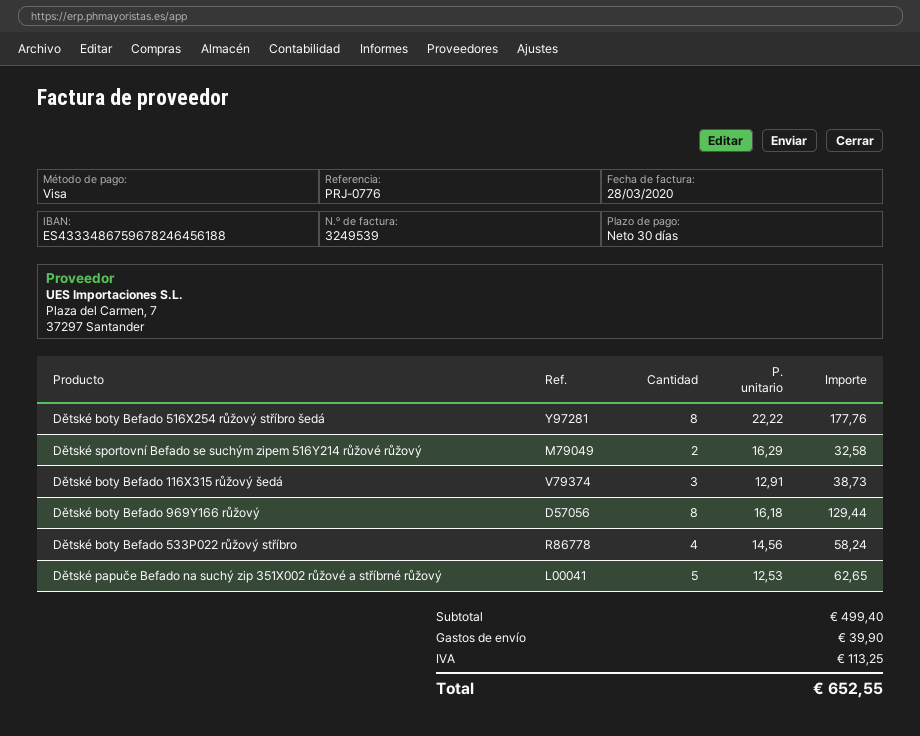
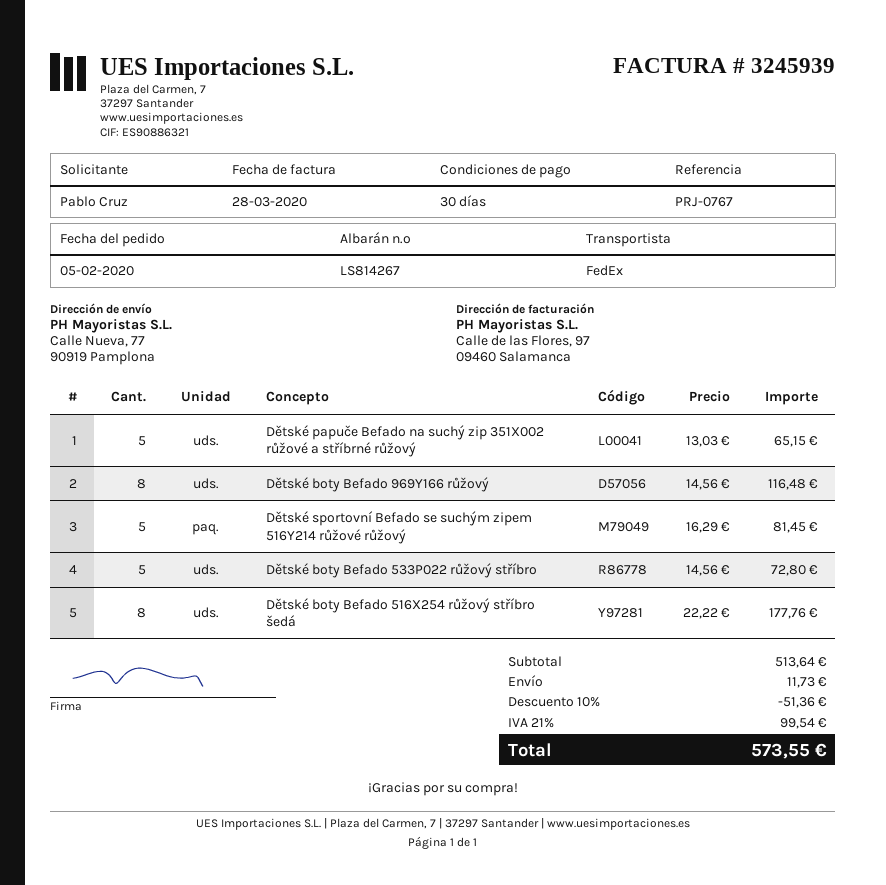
invoice number: 3249539 -> 3245939
reference: PRJ-0776 -> PRJ-0767
Dětské sportovní Befado se suchým zipem 516Y214 růžové růžový: 2 x 16.29 = 32.58 -> 5 x 16.29 = 81.45
Dětské boty Befado 116X315 růžový šedá: 3 x 12.91 = 38.73 -> none
Dětské boty Befado 969Y166 růžový: 8 x 16.18 = 129.44 -> 8 x 14.56 = 116.48
Dětské boty Befado 533P022 růžový stříbro: 4 x 14.56 = 58.24 -> 5 x 14.56 = 72.80
Dětské papuče Befado na suchý zip 351X002 růžové a stříbrné růžový: 5 x 12.53 = 62.65 -> 5 x 13.03 = 65.15
subtotal: 499.40 -> 513.64
discount: none -> 10% = 51.36
shipping: 39.90 -> 11.73
tax: 113.25 -> 99.54
total: 652.55 -> 573.55

